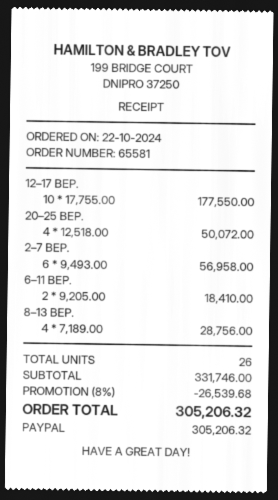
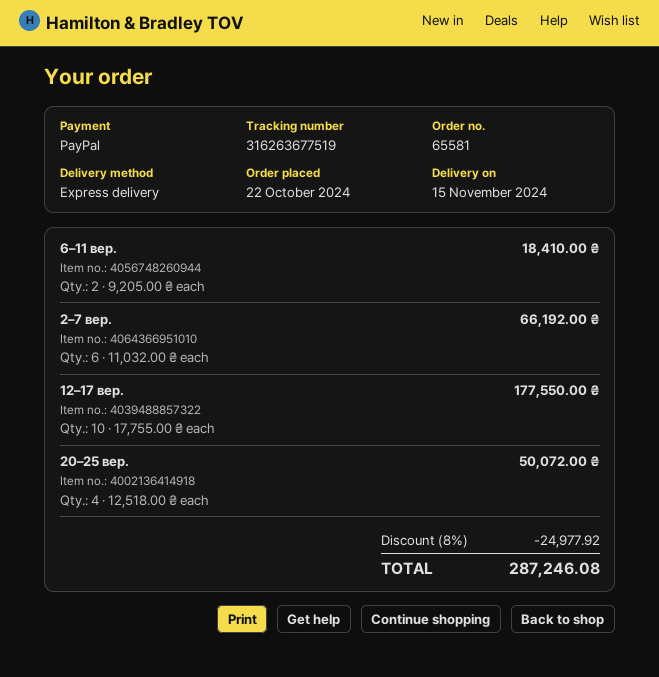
2–7 ВЕР.: 6 x 9493.00 = 56958.00 -> 6 x 11032.00 = 66192.00
8–13 ВЕР.: 4 x 7189.00 = 28756.00 -> none
discount: 8% = 26539.68 -> 8% = 24977.92
total: 305206.32 -> 287246.08

